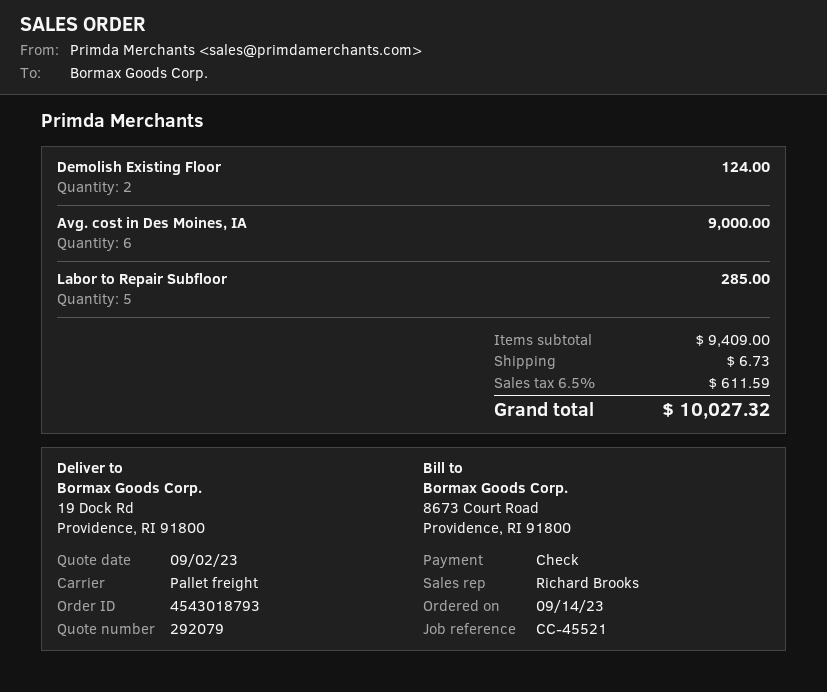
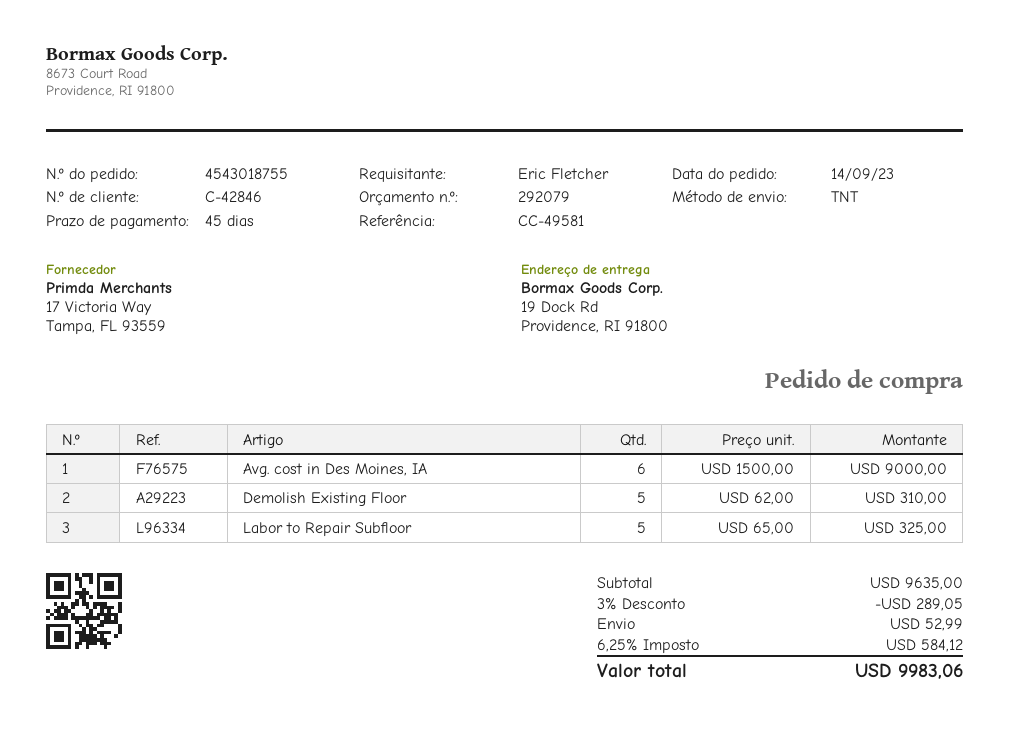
order number: 4543018793 -> 4543018755
reference: CC-45521 -> CC-49581
shipping method: pallet freight -> TNT
Demolish Existing Floor: 2 for 124.00 -> 5 for 310.00
Labor to Repair Subfloor: 5 for 285.00 -> 5 for 325.00
subtotal: 9409.00 -> 9635.00
discount: none -> 3% = 289.05
shipping: 6.73 -> 52.99
tax: 6.5% = 611.59 -> 6.25% = 584.12
total: 10027.32 -> 9983.06

